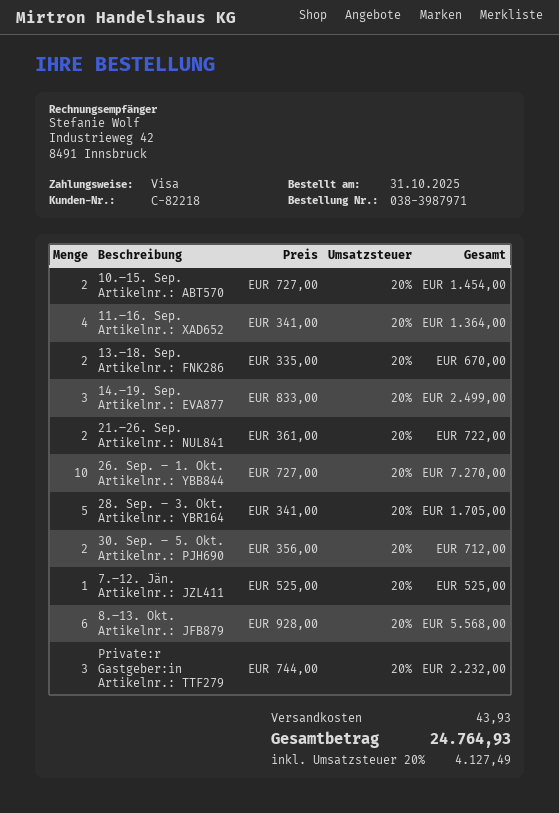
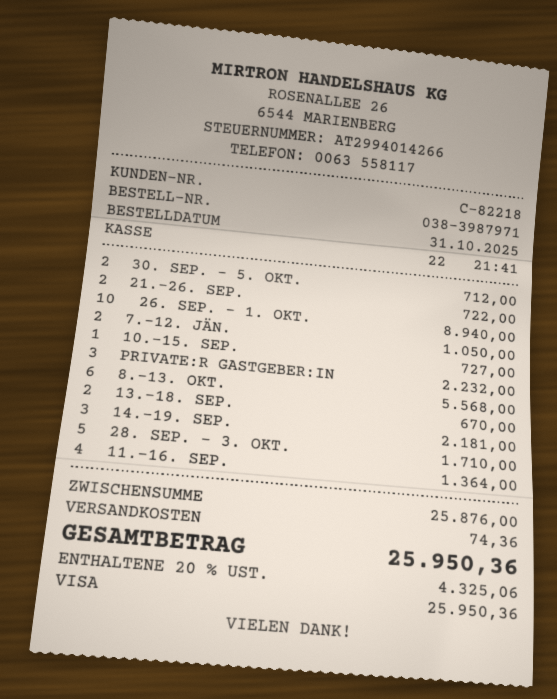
10.–15. Sep.: 2 for 1454.00 -> 1 for 727.00
14.–19. Sep.: 3 for 2499.00 -> 3 for 2181.00
26. Sep. – 1. Okt.: 10 for 7270.00 -> 10 for 8940.00
28. Sep. – 3. Okt.: 5 for 1705.00 -> 5 for 1710.00
7.–12. Jän.: 1 for 525.00 -> 2 for 1050.00
shipping: 43.93 -> 74.36
tax: 20% = 4127.49 -> 20% = 4325.06
total: 24764.93 -> 25950.36

